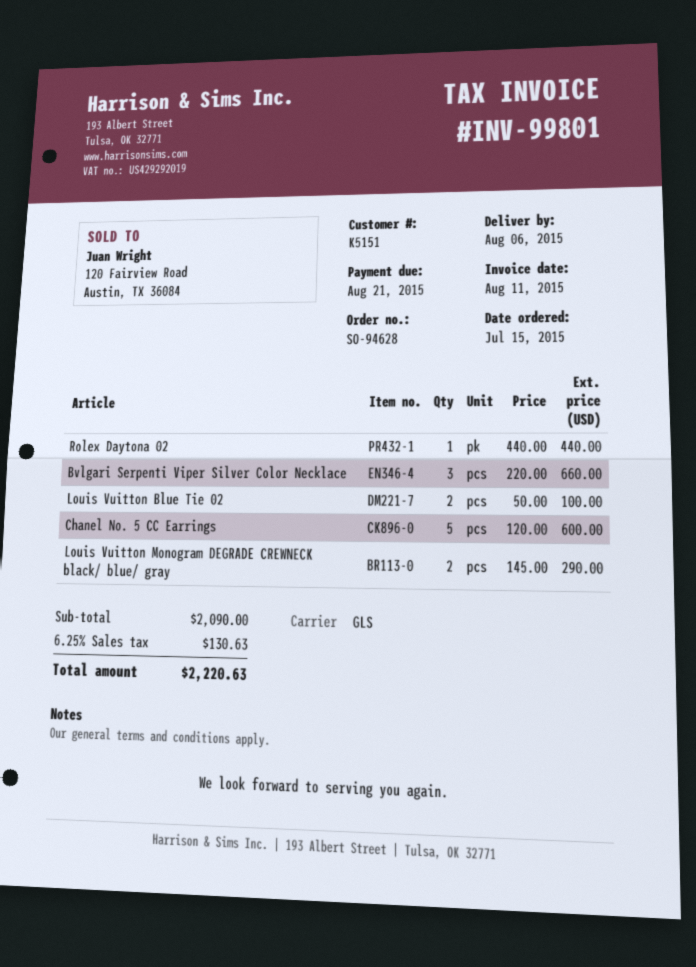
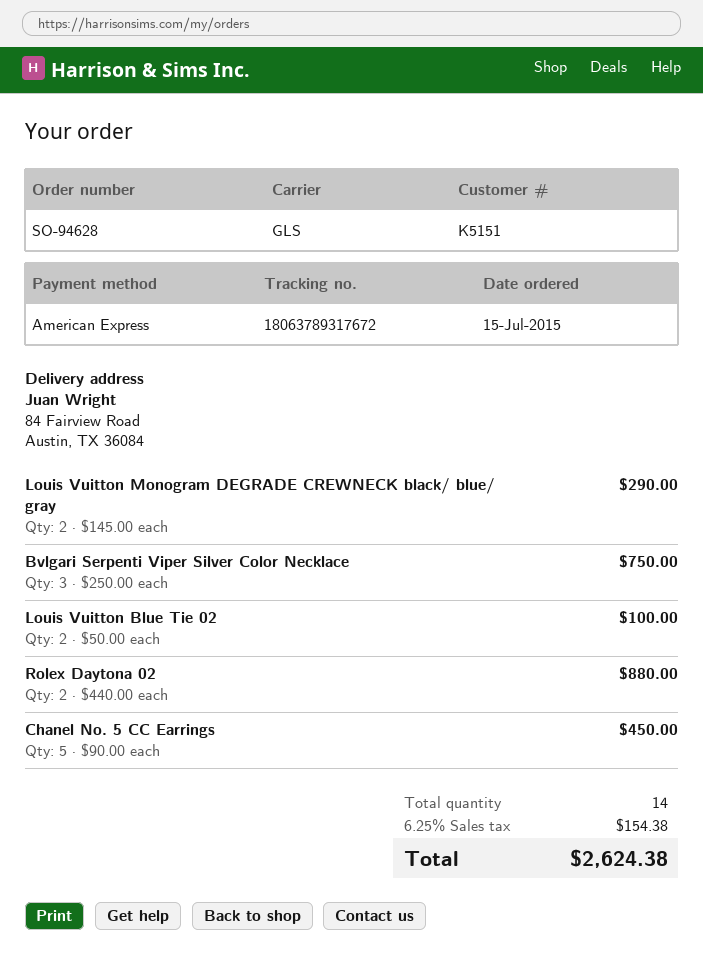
Rolex Daytona 02: 1 x 440.00 = 440.00 -> 2 x 440.00 = 880.00
Bvlgari Serpenti Viper Silver Color Necklace: 3 x 220.00 = 660.00 -> 3 x 250.00 = 750.00
Chanel No. 5 CC Earrings: 5 x 120.00 = 600.00 -> 5 x 90.00 = 450.00
tax: 6.25% = 130.63 -> 6.25% = 154.38
total: 2220.63 -> 2624.38

